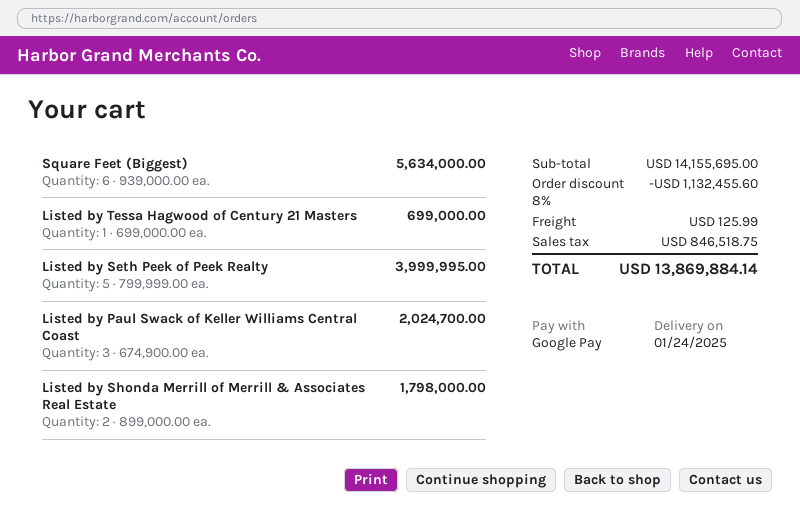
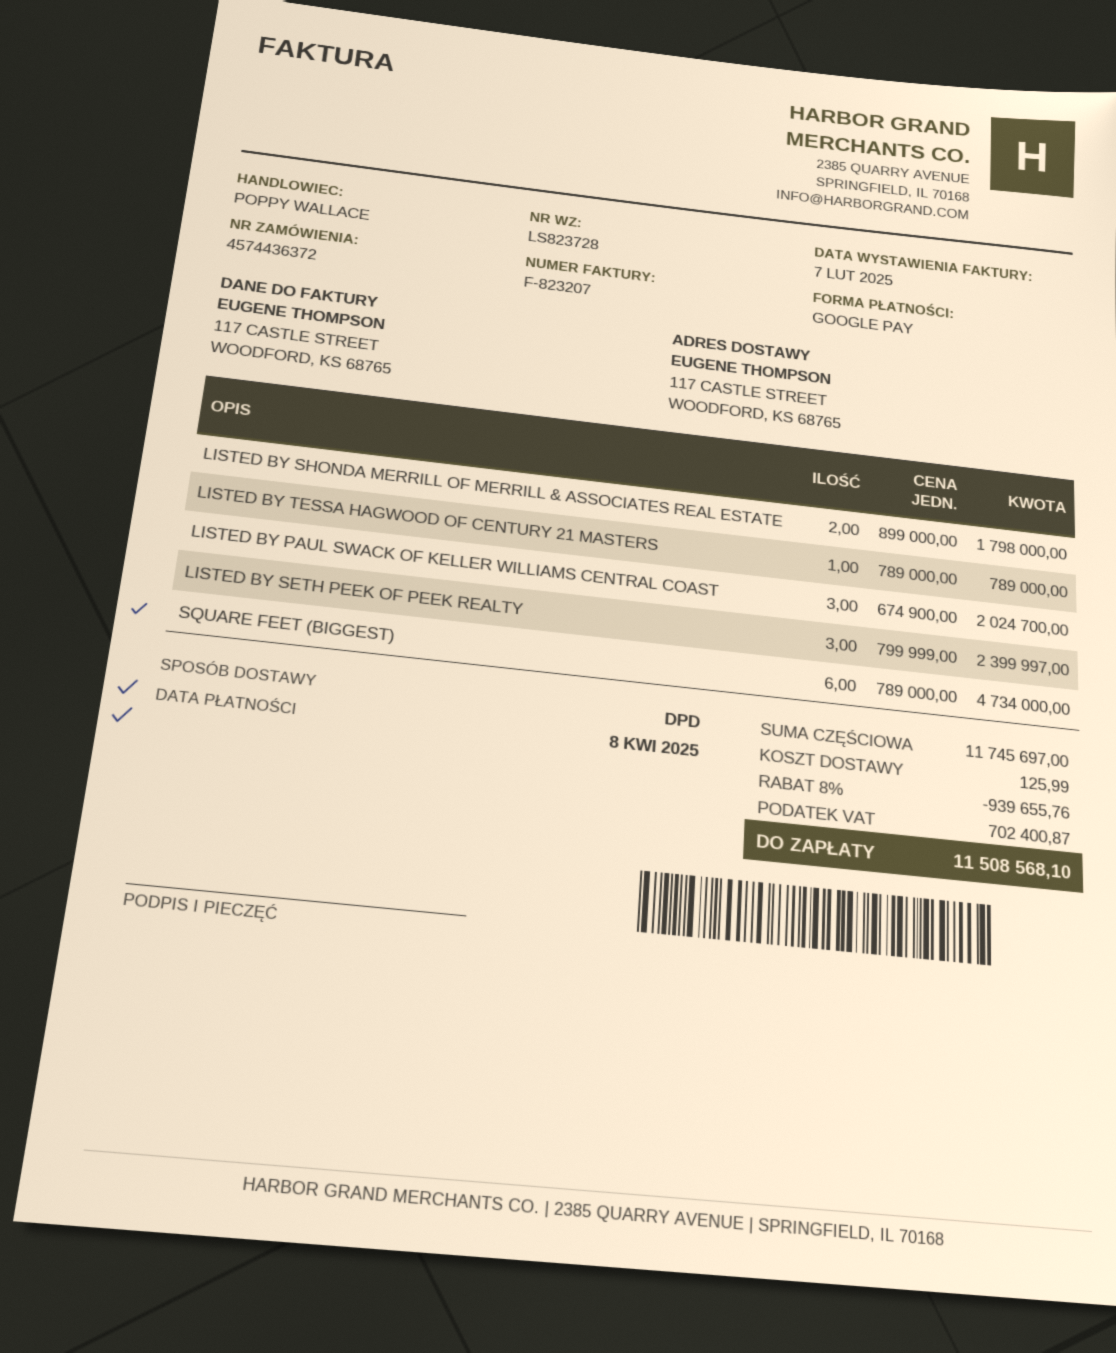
Square Feet (Biggest): 6 x 939000.00 = 5634000.00 -> 6 x 789000.00 = 4734000.00
Listed by Tessa Hagwood of Century 21 Masters: 1 x 699000.00 = 699000.00 -> 1 x 789000.00 = 789000.00
Listed by Seth Peek of Peek Realty: 5 x 799999.00 = 3999995.00 -> 3 x 799999.00 = 2399997.00
subtotal: 14155695.00 -> 11745697.00
discount: 8% = 1132455.60 -> 8% = 939655.76
tax: 846518.75 -> 702400.87
total: 13869884.14 -> 11508568.10

